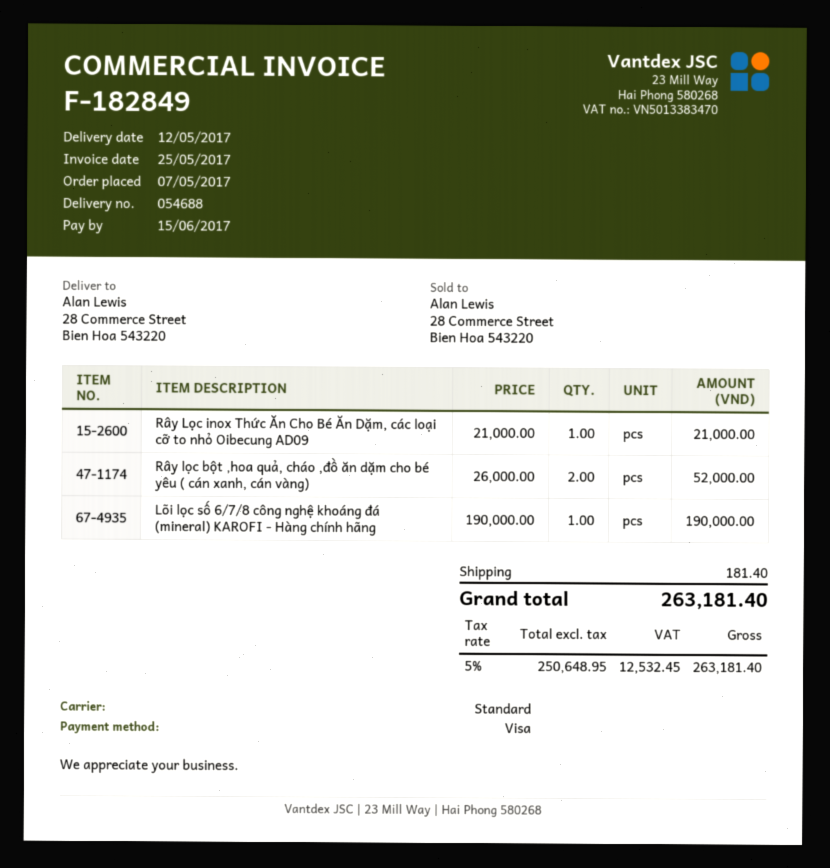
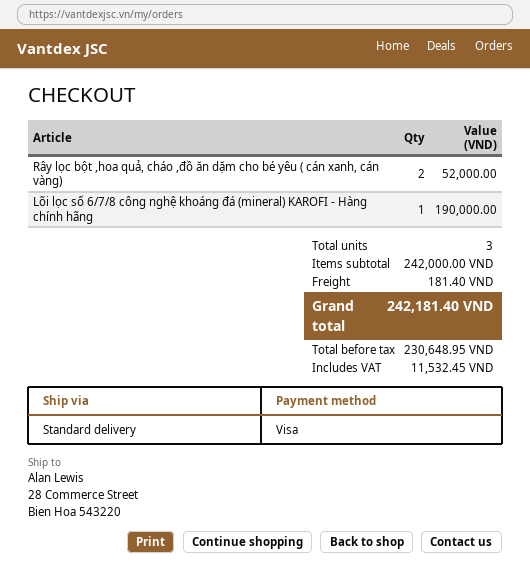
Rây Lọc inox Thức Ăn Cho Bé Ăn Dặm, các loại cỡ to nhỏ Oibecung AD09: 1 for 21000.00 -> none
net: 250648.95 -> 230648.95
tax: 12532.45 -> 11532.45
total: 263181.40 -> 242181.40

